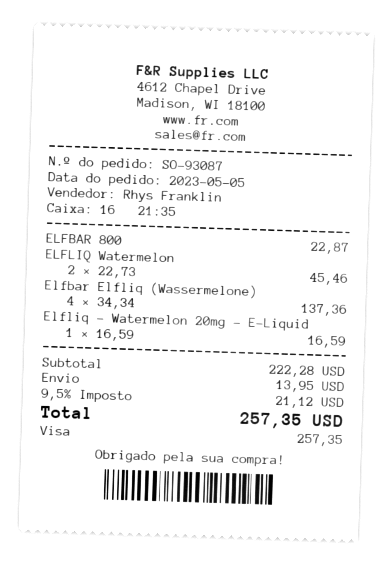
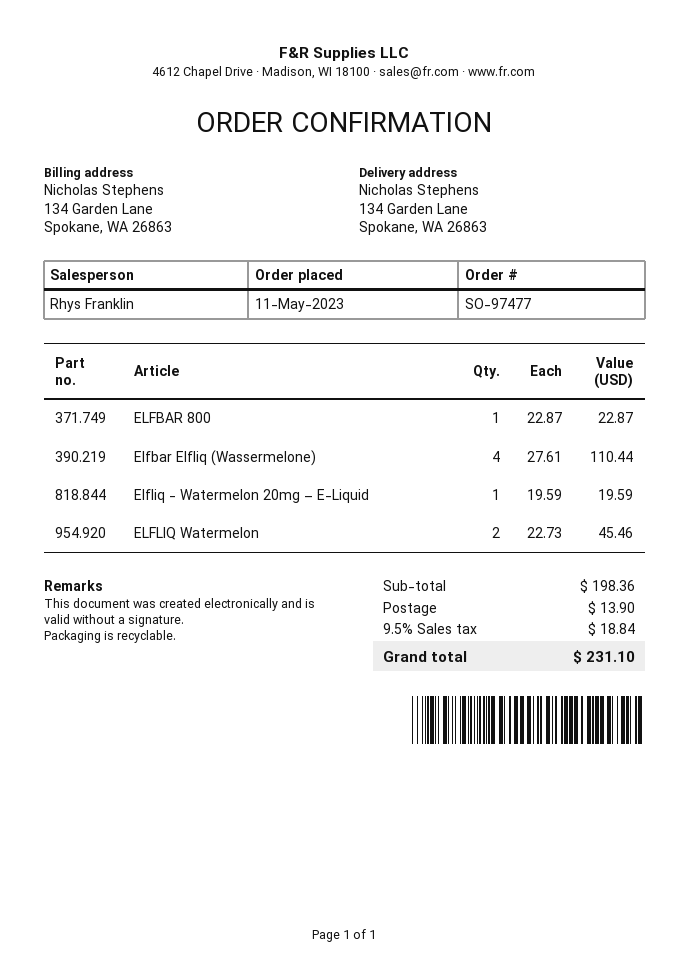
order number: SO-93087 -> SO-97477
order date: 2023-05-05 -> 2023-05-11
Elfbar Elfliq (Wassermelone): 4 x 34.34 = 137.36 -> 4 x 27.61 = 110.44
Elfliq - Watermelon 20mg – E-Liquid: 1 x 16.59 = 16.59 -> 1 x 19.59 = 19.59
subtotal: 222.28 -> 198.36
shipping: 13.95 -> 13.90
tax: 9.5% = 21.12 -> 9.5% = 18.84
total: 257.35 -> 231.10

